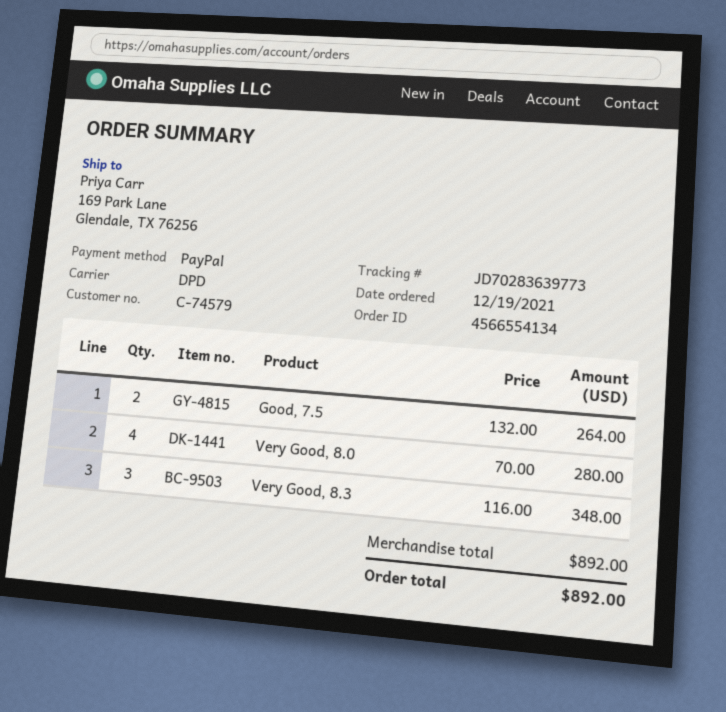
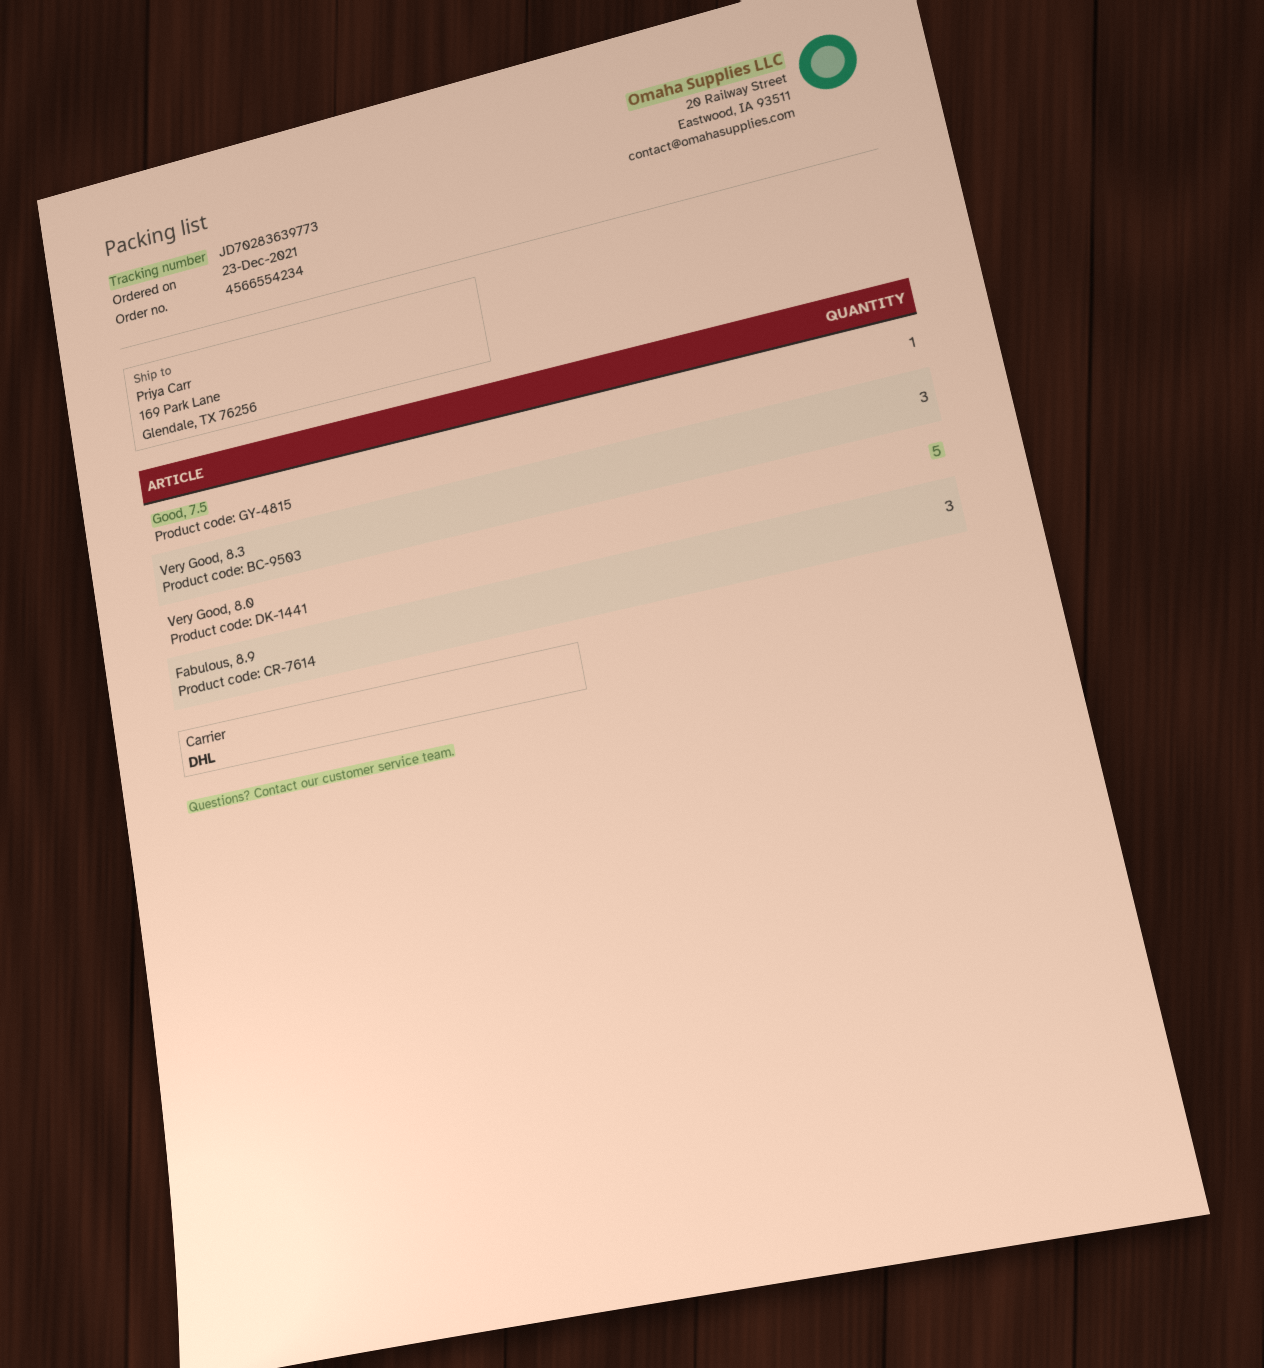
order number: 4566554134 -> 4566554234
order date: 2021-12-19 -> 2021-12-23
shipping method: DPD -> DHL
Good, 7.5: 2 -> 1
Very Good, 8.0: 4 -> 5
Fabulous, 8.9: none -> 3

